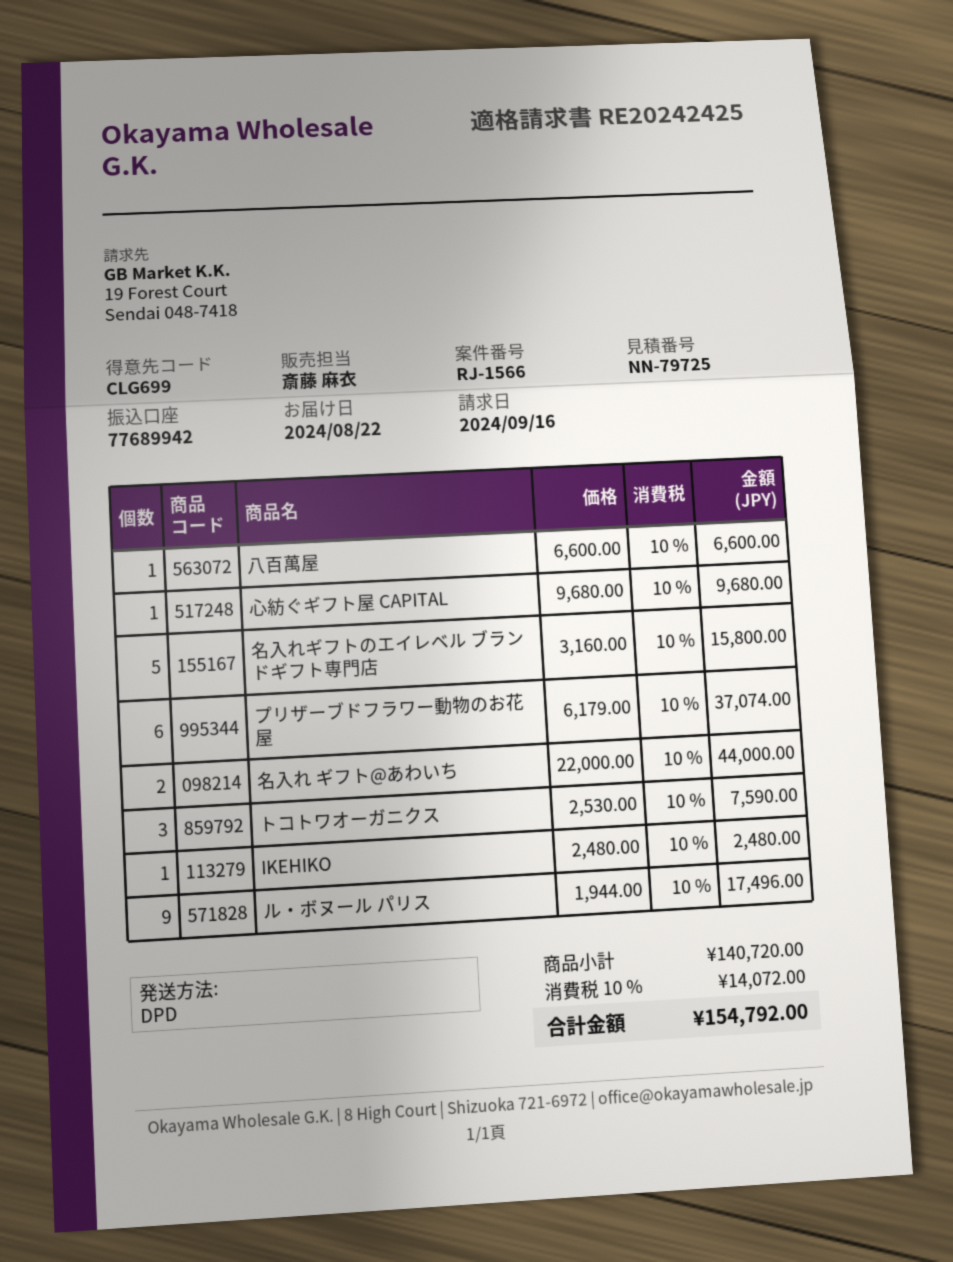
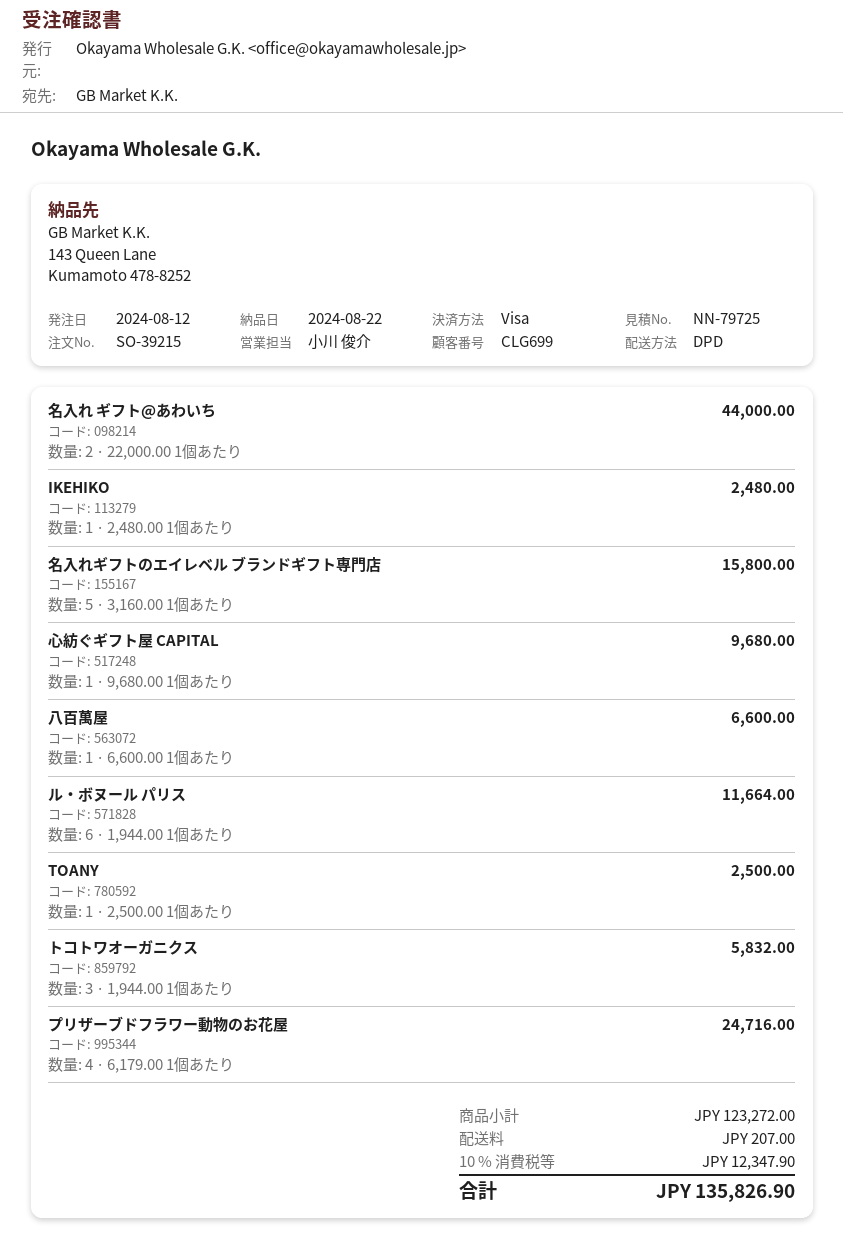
sales rep: 斎藤 麻衣 -> 小川 俊介
プリザーブドフラワー動物のお花屋: 6 x 6179.00 = 37074.00 -> 4 x 6179.00 = 24716.00
トコトワオーガニクス: 3 x 2530.00 = 7590.00 -> 3 x 1944.00 = 5832.00
ル・ボヌール パリス: 9 x 1944.00 = 17496.00 -> 6 x 1944.00 = 11664.00
TOANY: none -> 1 x 2500.00 = 2500.00
subtotal: 140720.00 -> 123272.00
shipping: none -> 207.00
tax: 10% = 14072.00 -> 10% = 12347.90
total: 154792.00 -> 135826.90

